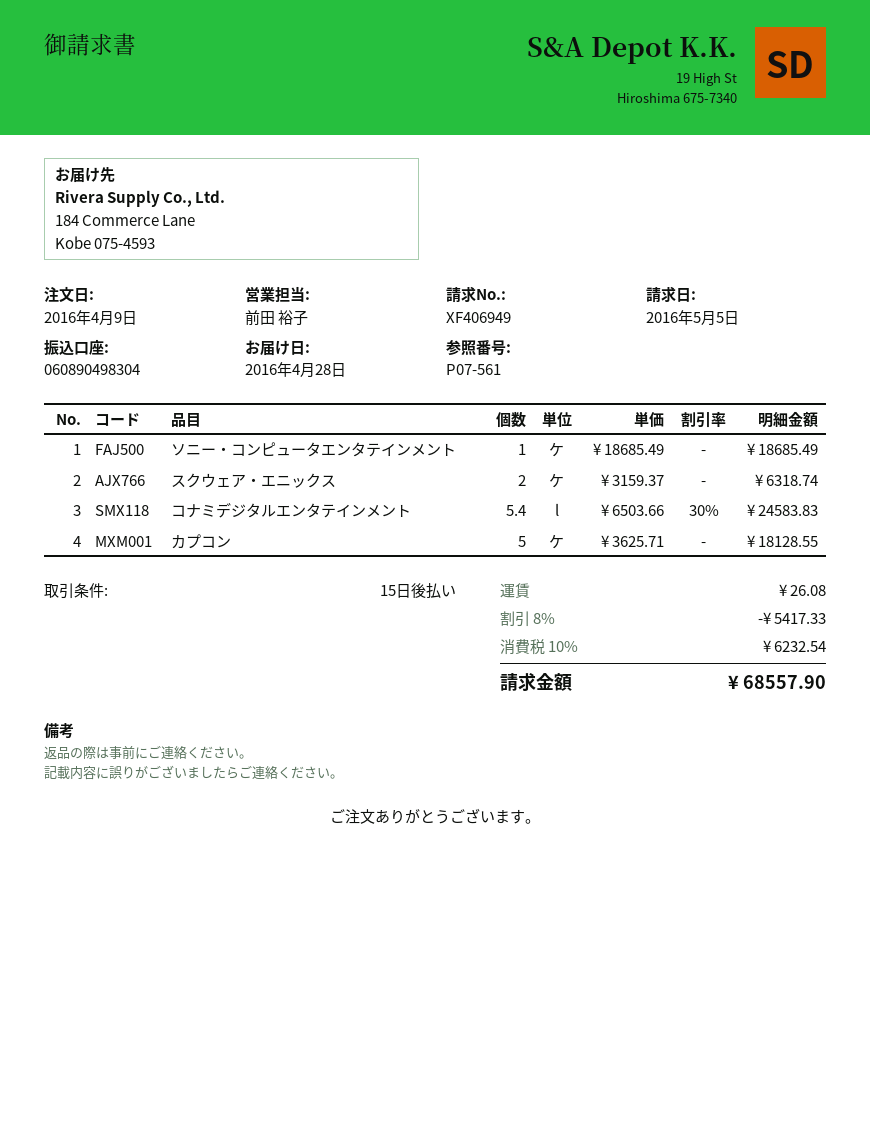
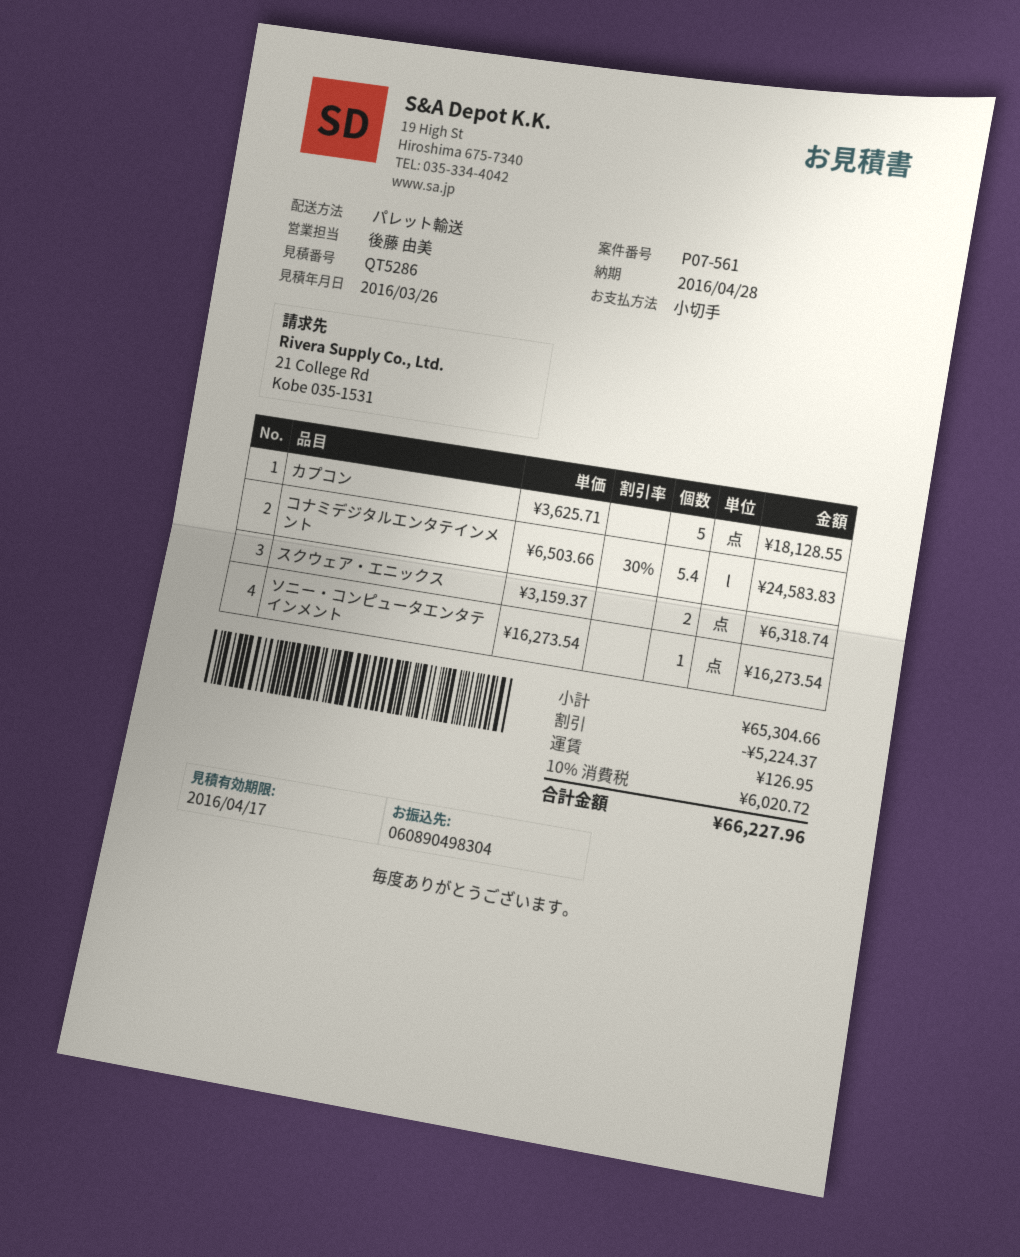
sales rep: 前田 裕子 -> 後藤 由美
ソニー・コンピュータエンタテインメント: 1 x 18685.49 = 18685.49 -> 1 x 16273.54 = 16273.54
discount: 5417.33 -> 5224.37
shipping: 26.08 -> 126.95
tax: 10% = 6232.54 -> 10% = 6020.72
total: 68557.90 -> 66227.96

